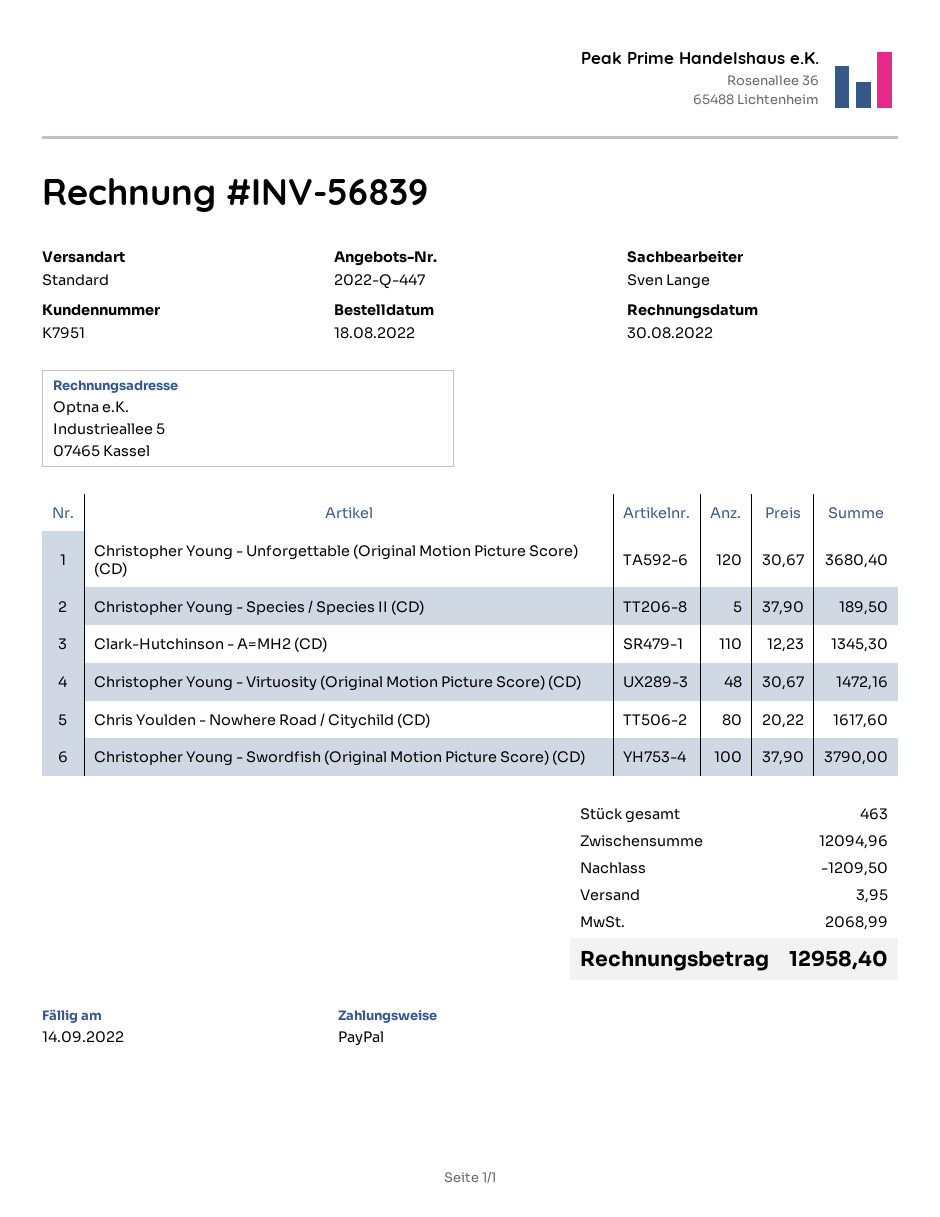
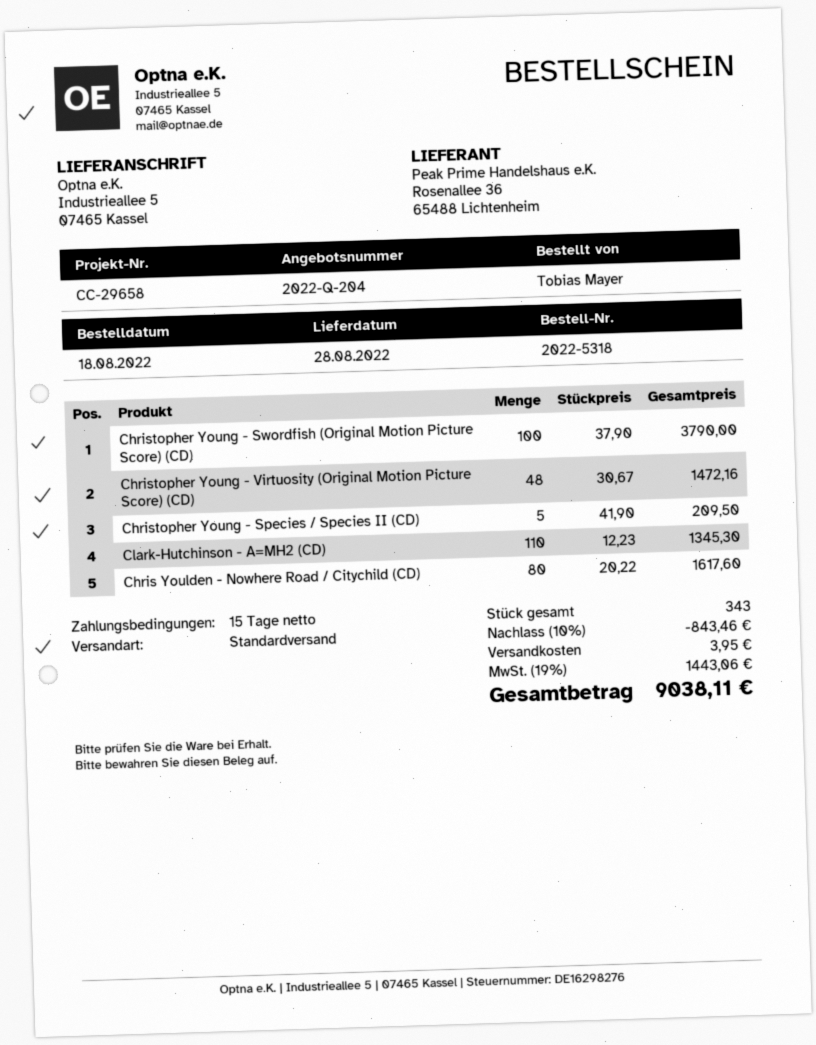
quote number: 2022-Q-447 -> 2022-Q-204
Christopher Young - Unforgettable (Original Motion Picture Score) (CD): 120 x 30.67 = 3680.40 -> none
Christopher Young - Species / Species II (CD): 5 x 37.90 = 189.50 -> 5 x 41.90 = 209.50
total quantity: 463 -> 343
discount: 1209.50 -> 843.46
tax: 2068.99 -> 1443.06
total: 12958.40 -> 9038.11

